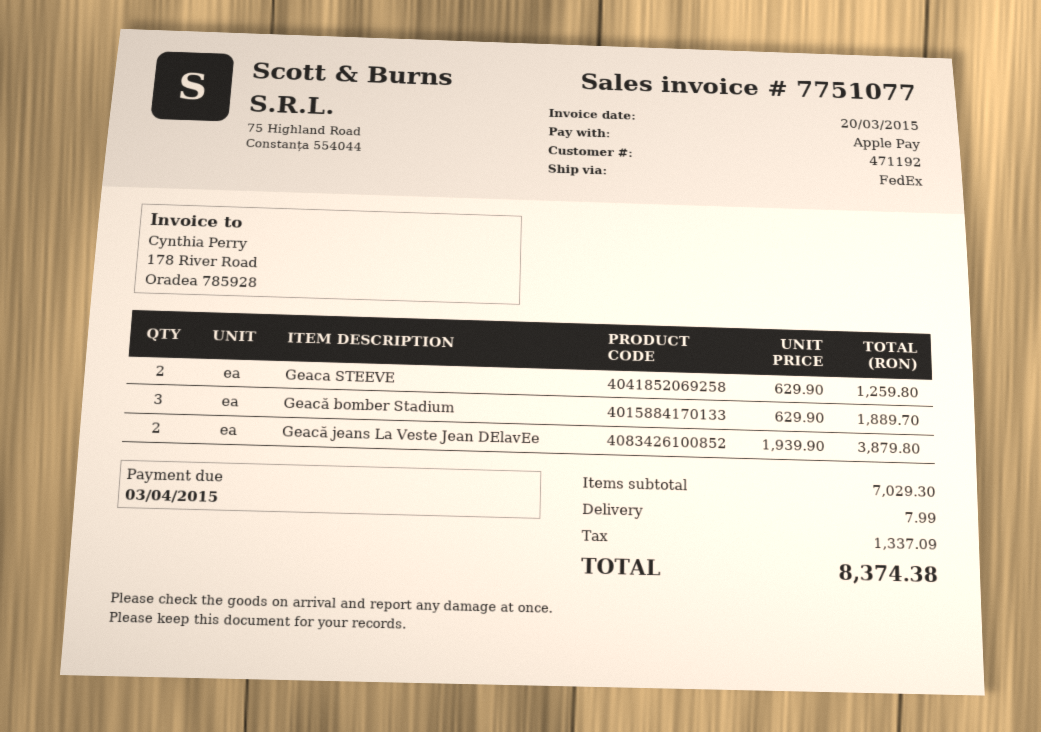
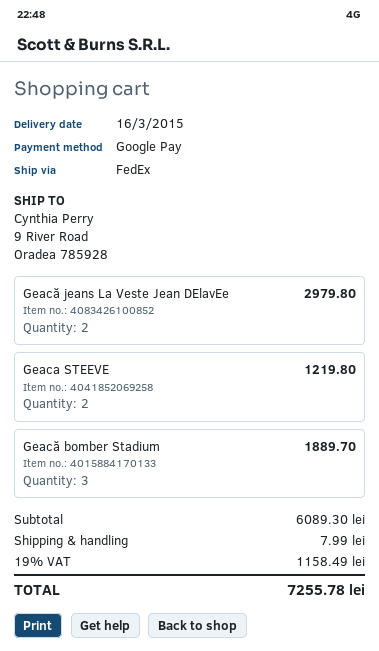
payment method: Apple Pay -> Google Pay
Geaca STEEVE: 2 for 1259.80 -> 2 for 1219.80
Geacă jeans La Veste Jean DElavEe: 2 for 3879.80 -> 2 for 2979.80
subtotal: 7029.30 -> 6089.30
tax: 1337.09 -> 1158.49
total: 8374.38 -> 7255.78

